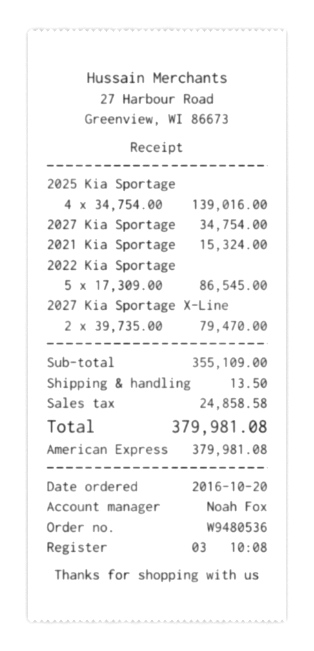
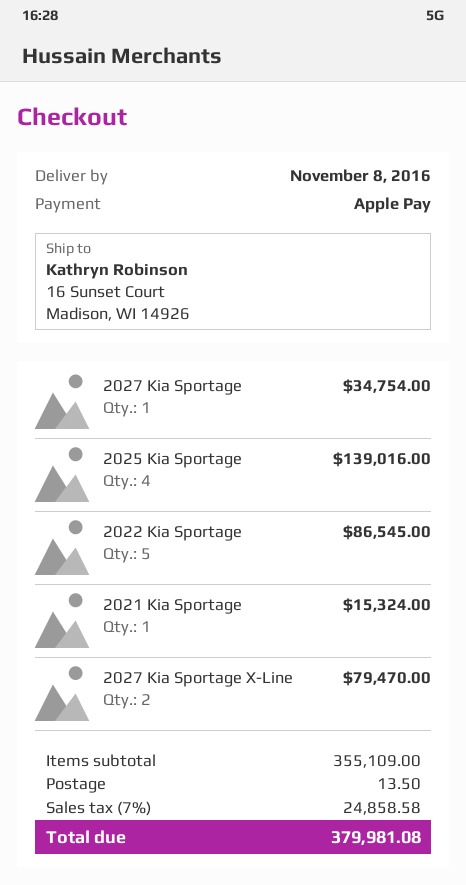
payment method: American Express -> Apple Pay

